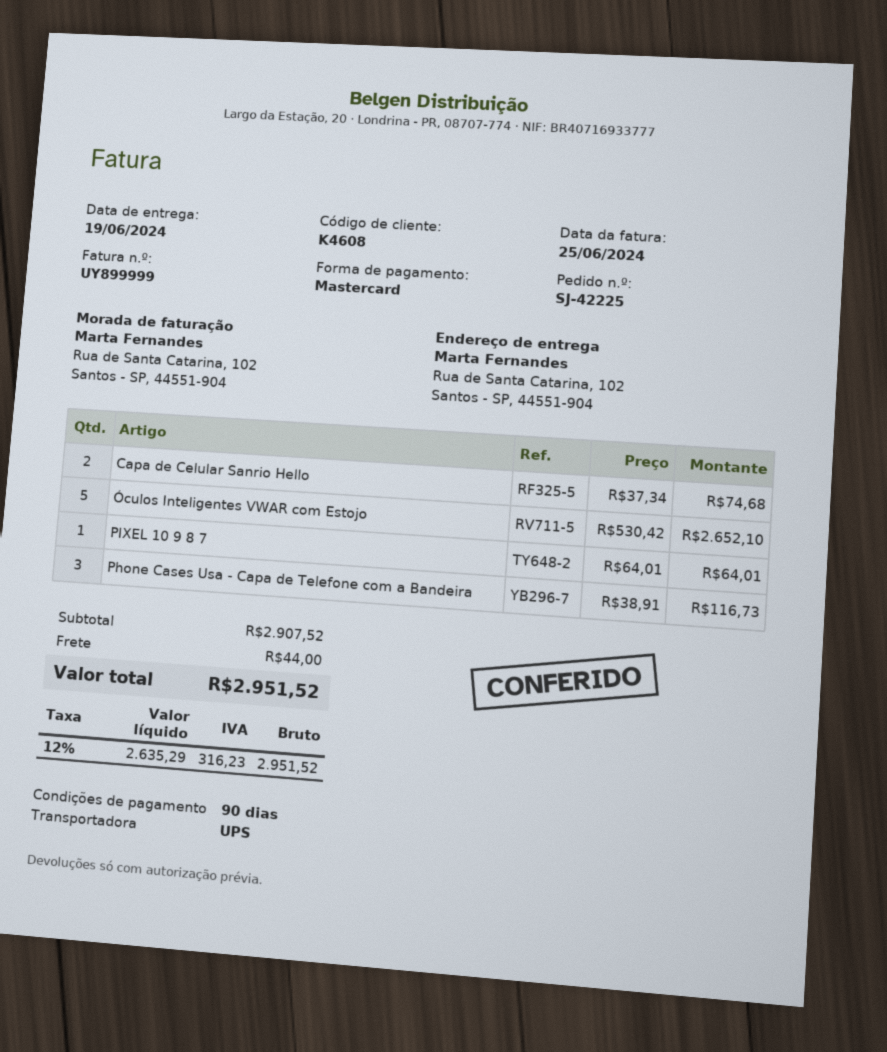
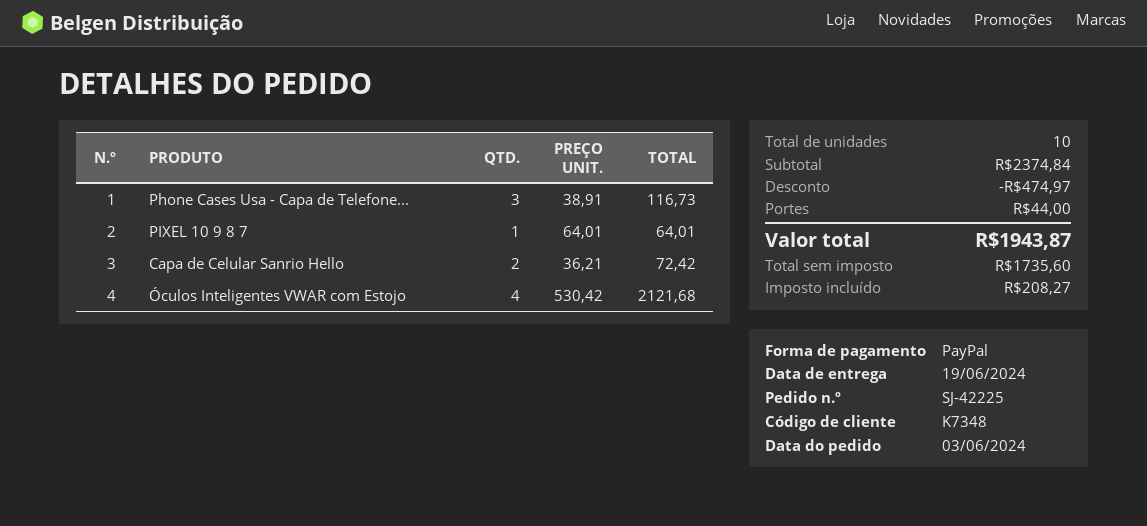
customer number: K4608 -> K7348
payment method: Mastercard -> PayPal
Capa de Celular Sanrio Hello: 2 x 37.34 = 74.68 -> 2 x 36.21 = 72.42
Óculos Inteligentes VWAR com Estojo: 5 x 530.42 = 2652.10 -> 4 x 530.42 = 2121.68
subtotal: 2907.52 -> 2374.84
discount: none -> 474.97
net: 2635.29 -> 1735.60
tax: 316.23 -> 208.27
total: 2951.52 -> 1943.87

